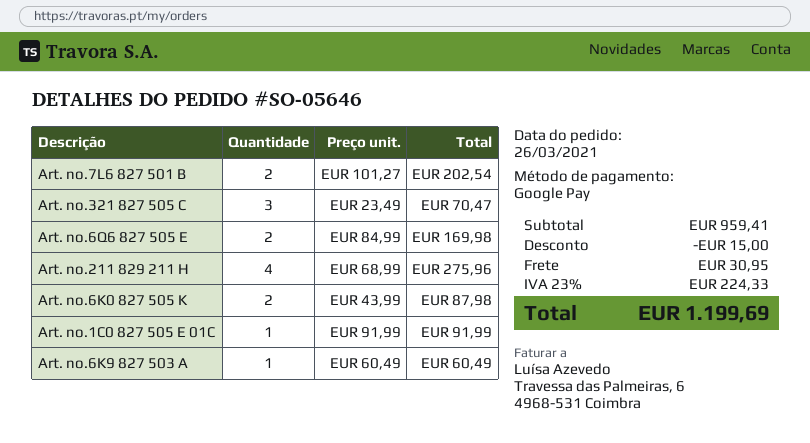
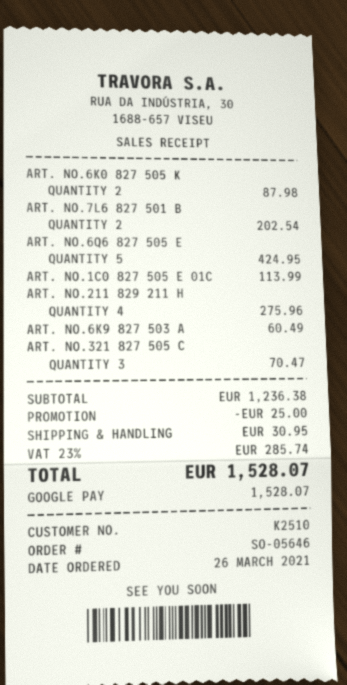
Art. no.6Q6 827 505 E: 2 for 169.98 -> 5 for 424.95
Art. no.1C0 827 505 E 01C: 1 for 91.99 -> 1 for 113.99
subtotal: 959.41 -> 1236.38
discount: 15.00 -> 25.00
tax: 23% = 224.33 -> 23% = 285.74
total: 1199.69 -> 1528.07

